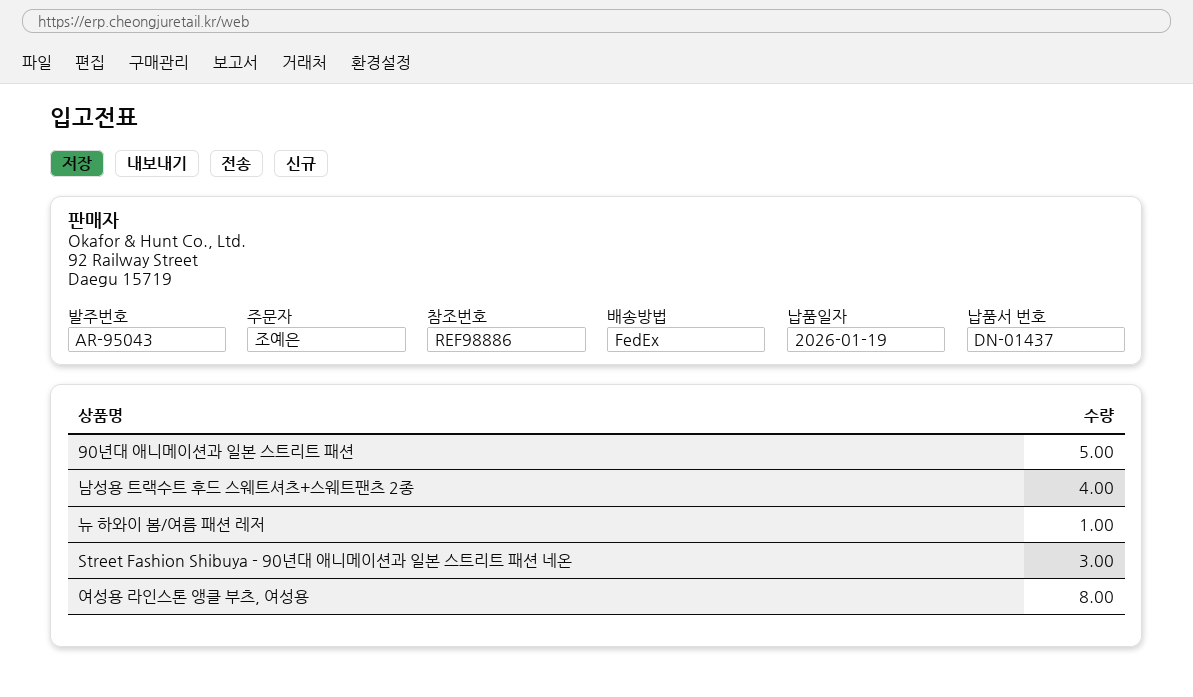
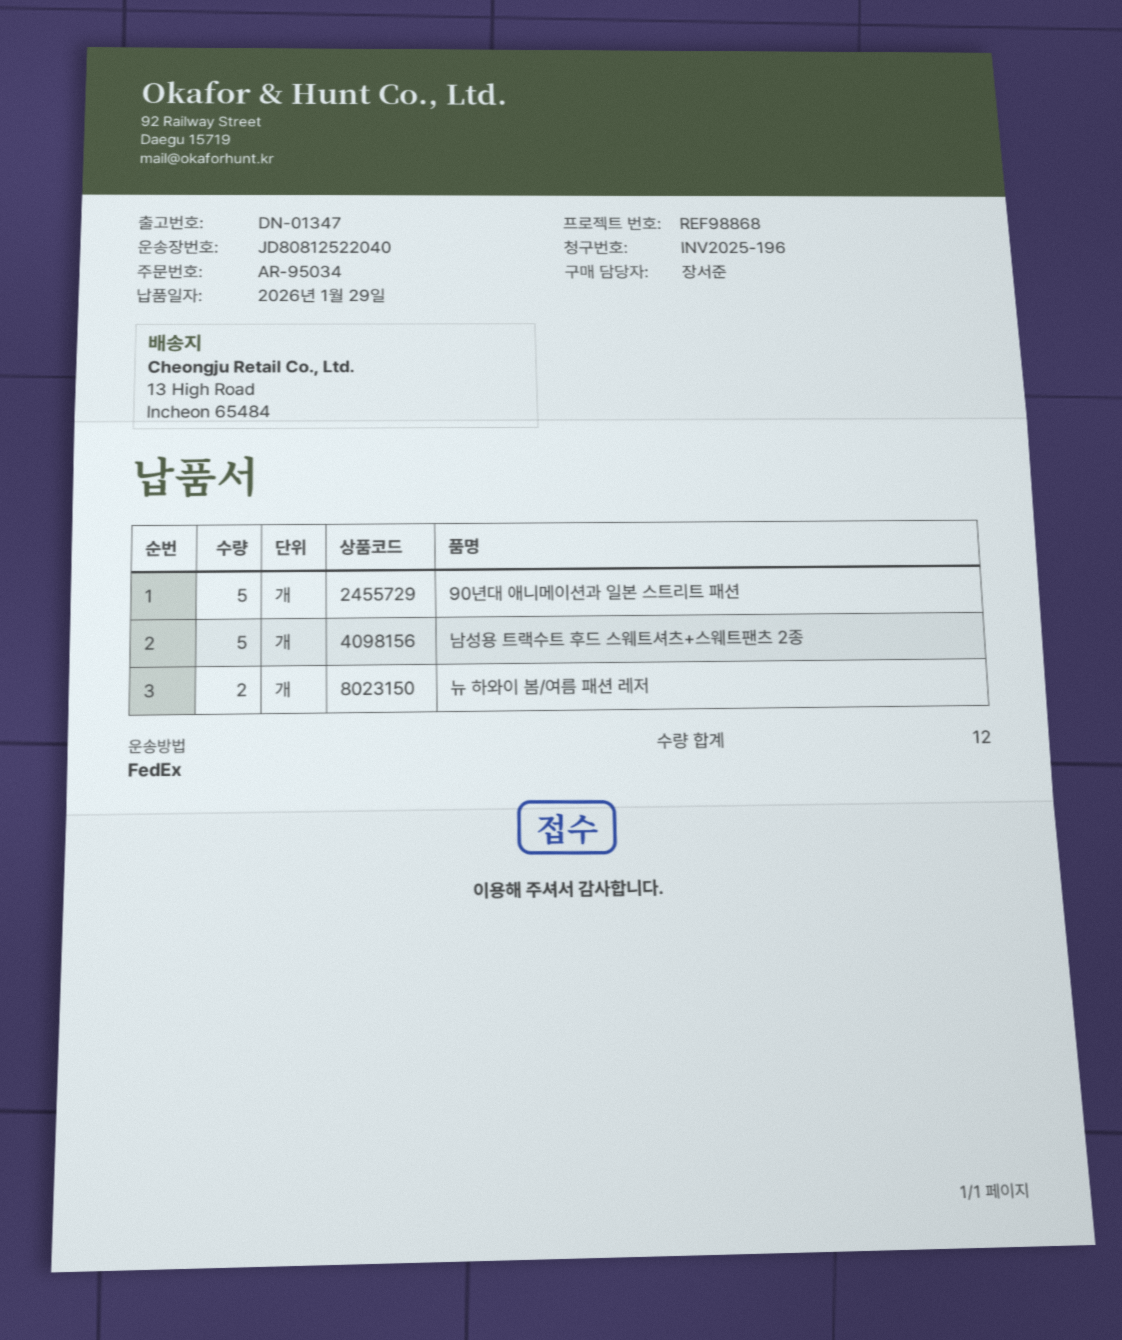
order number: AR-95043 -> AR-95034
delivery note number: DN-01437 -> DN-01347
delivery date: 2026-01-19 -> 2026-01-29
reference: REF98886 -> REF98868
ordered by: 조예은 -> 장서준
남성용 트랙수트 후드 스웨트셔츠+스웨트팬츠 2종: 4 -> 5
뉴 하와이 봄/여름 패션 레저: 1 -> 2
Street Fashion Shibuya - 90년대 애니메이션과 일본 스트리트 패션 네온: 3 -> none
여성용 라인스톤 앵클 부츠, 여성용: 8 -> none

